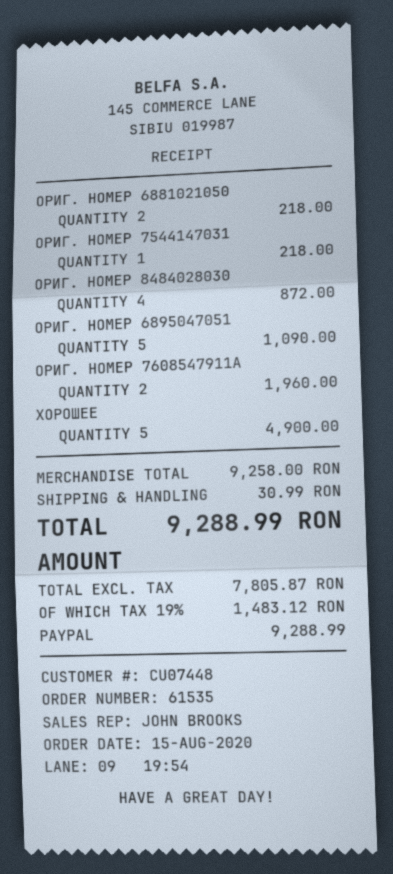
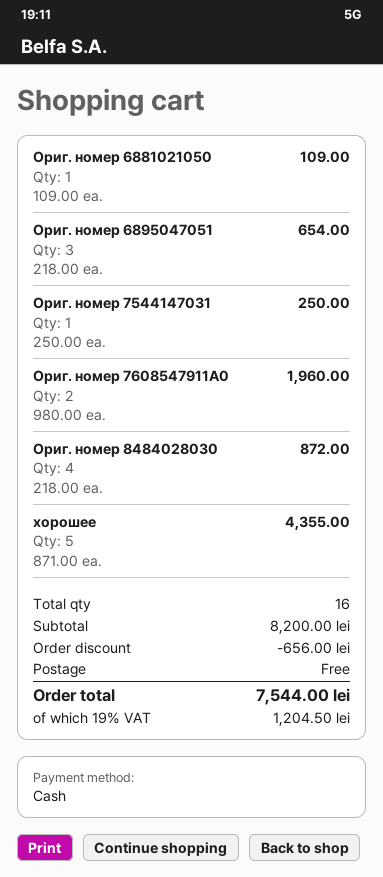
payment method: PayPal -> cash
ОРИГ. НОМЕР 6881021050: 2 for 218.00 -> 1 for 109.00
ОРИГ. НОМЕР 7544147031: 1 for 218.00 -> 1 for 250.00
ОРИГ. НОМЕР 6895047051: 5 for 1090.00 -> 3 for 654.00
ХОРОШЕЕ: 5 for 4900.00 -> 5 for 4355.00
subtotal: 9258.00 -> 8200.00
discount: none -> 656.00
shipping: 30.99 -> 0.00
tax: 19% = 1483.12 -> 19% = 1204.50
total: 9288.99 -> 7544.00

